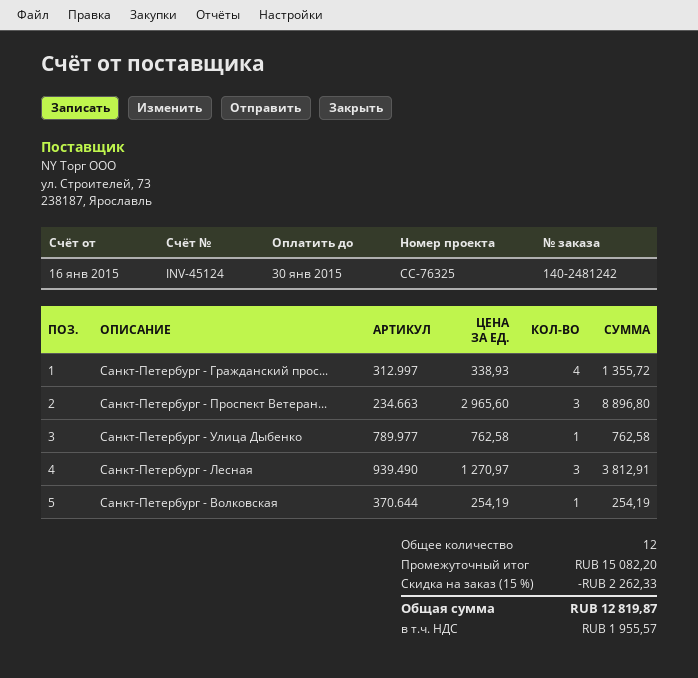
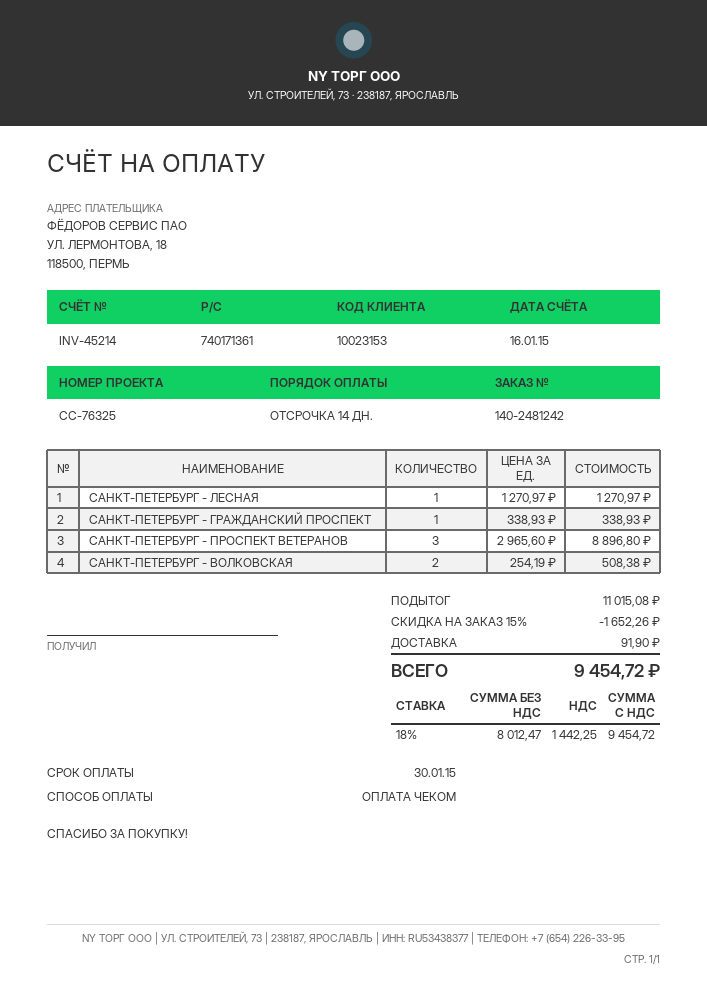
invoice number: INV-45124 -> INV-45214
Санкт-Петербург - Гражданский прос...: 4 x 338.93 = 1355.72 -> 1 x 338.93 = 338.93
Санкт-Петербург - Улица Дыбенко: 1 x 762.58 = 762.58 -> none
Санкт-Петербург - Лесная: 3 x 1270.97 = 3812.91 -> 1 x 1270.97 = 1270.97
Санкт-Петербург - Волковская: 1 x 254.19 = 254.19 -> 2 x 254.19 = 508.38
subtotal: 15082.20 -> 11015.08
discount: 15% = 2262.33 -> 15% = 1652.26
shipping: none -> 91.90
tax: 1955.57 -> 1442.25
total: 12819.87 -> 9454.72

